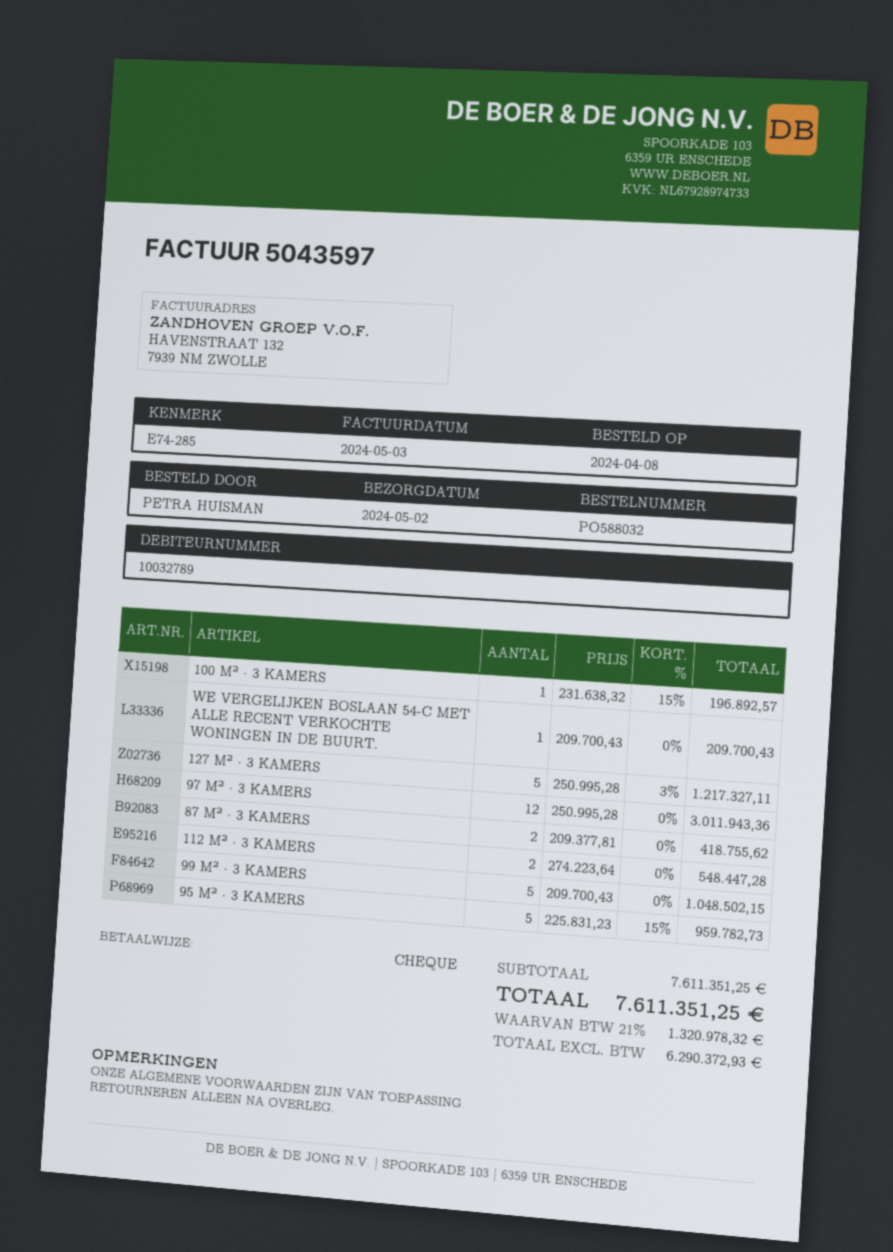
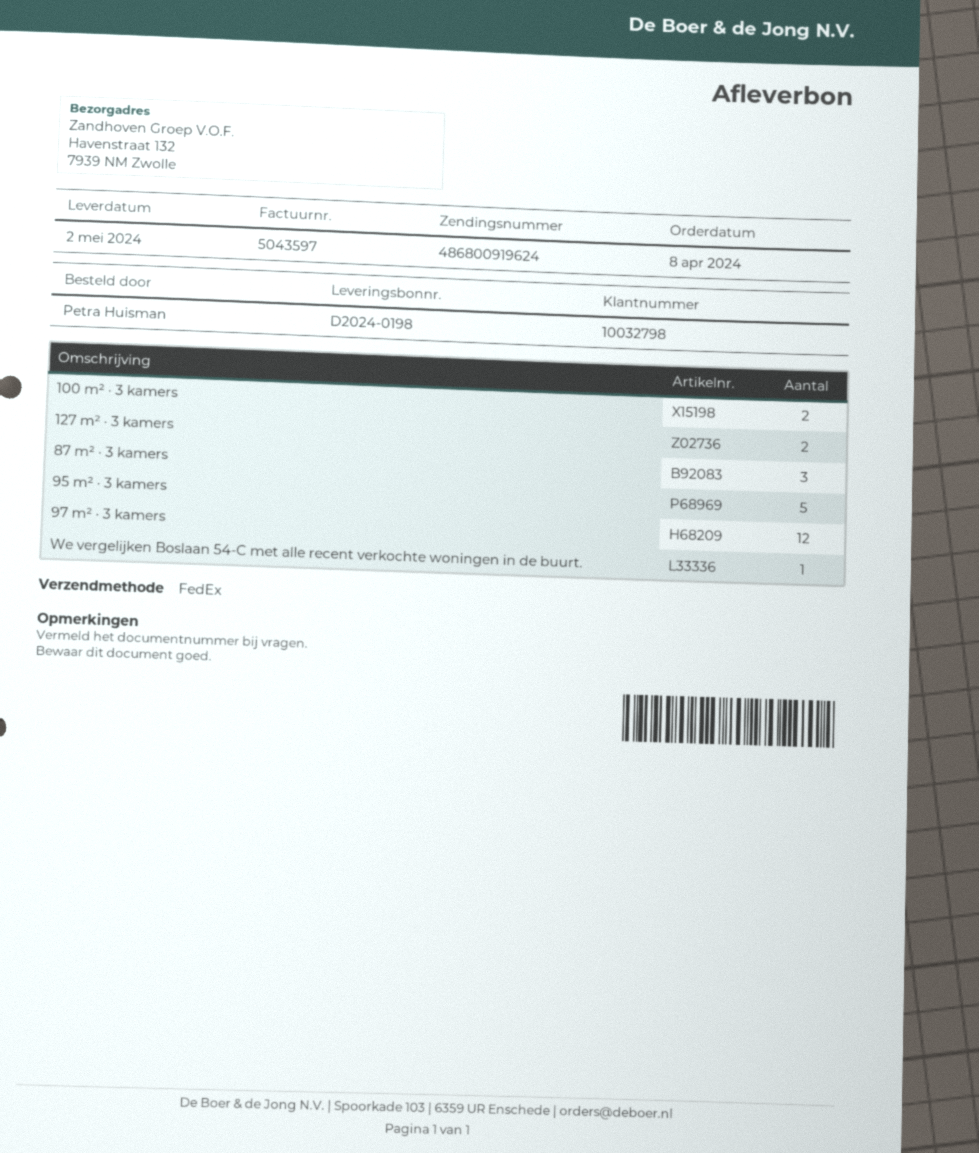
customer number: 10032789 -> 10032798
100 M² · 3 KAMERS: 1 -> 2
127 M² · 3 KAMERS: 5 -> 2
87 M² · 3 KAMERS: 2 -> 3
112 M² · 3 KAMERS: 2 -> none
99 M² · 3 KAMERS: 5 -> none

